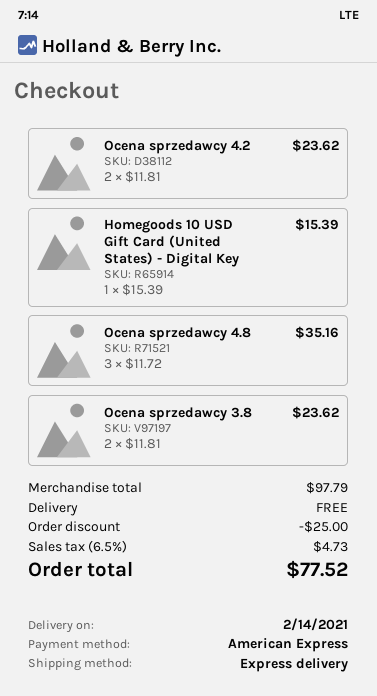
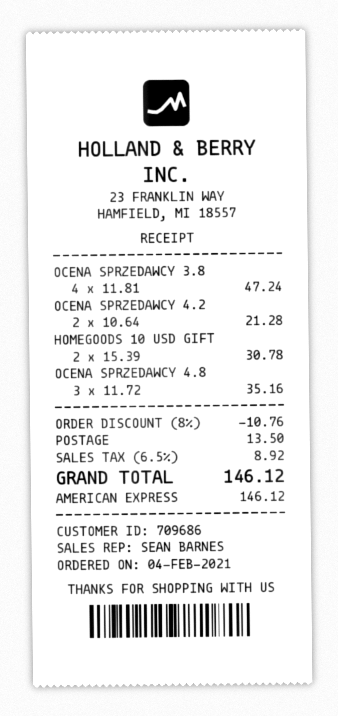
Ocena sprzedawcy 4.2: 2 x 11.81 = 23.62 -> 2 x 10.64 = 21.28
Homegoods 10 USD Gift Card (United States) - Digital Key: 1 x 15.39 = 15.39 -> 2 x 15.39 = 30.78
Ocena sprzedawcy 3.8: 2 x 11.81 = 23.62 -> 4 x 11.81 = 47.24
discount: 25.00 -> 10.76
shipping: 0.00 -> 13.50
tax: 6.5% = 4.73 -> 6.5% = 8.92
total: 77.52 -> 146.12

